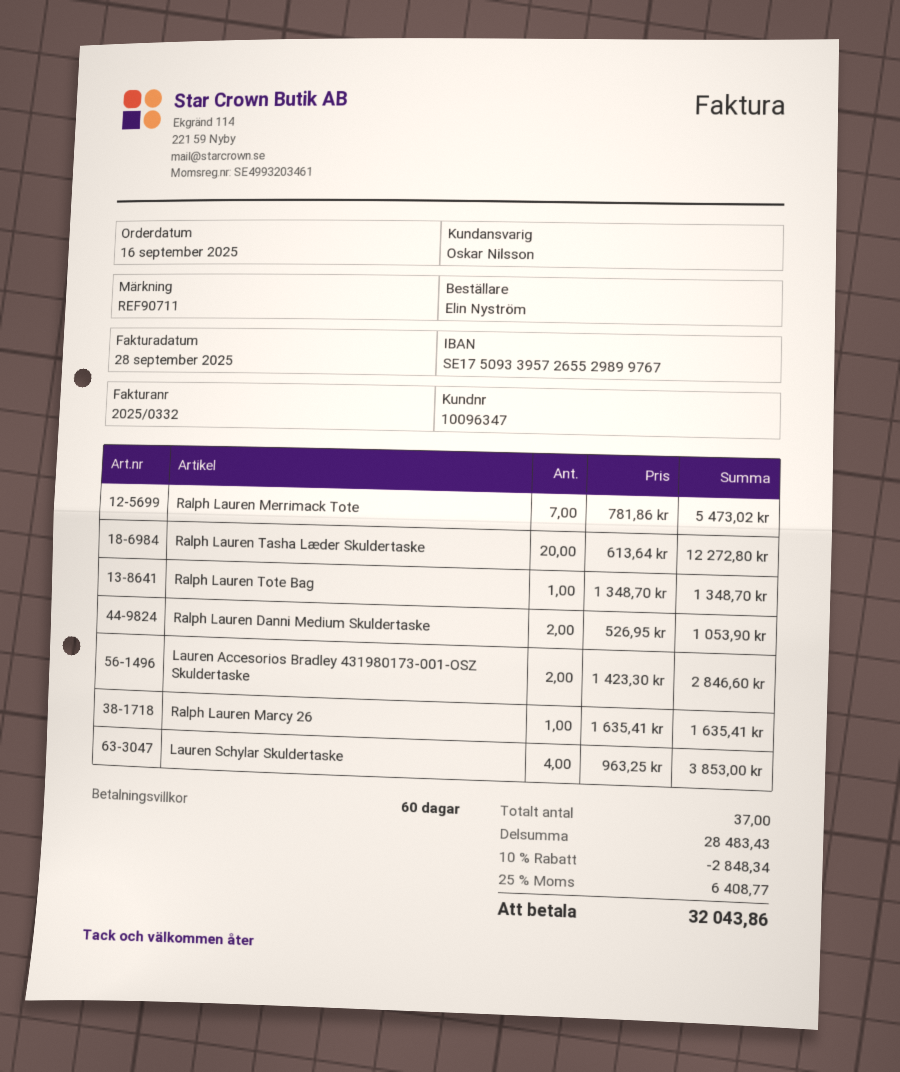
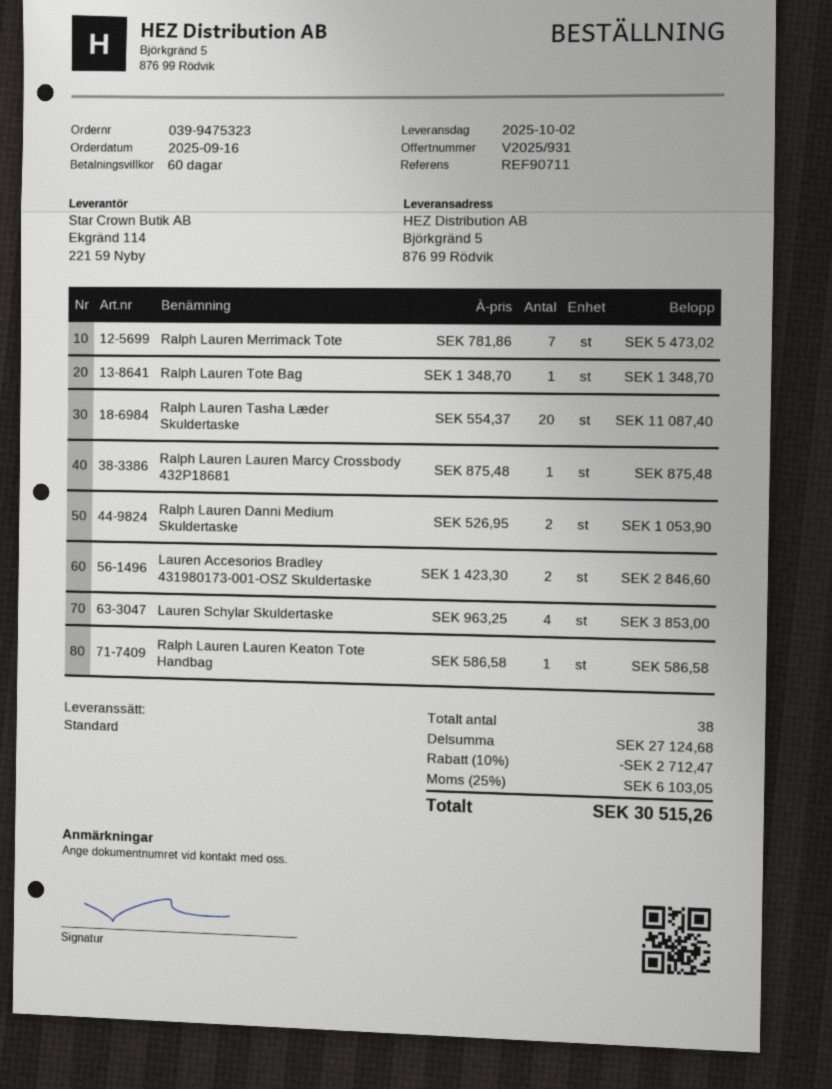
Ralph Lauren Tasha Læder Skuldertaske: 20 x 613.64 = 12272.80 -> 20 x 554.37 = 11087.40
Ralph Lauren Marcy 26: 1 x 1635.41 = 1635.41 -> none
Ralph Lauren Lauren Marcy Crossbody 432P18681: none -> 1 x 875.48 = 875.48
Ralph Lauren Lauren Keaton Tote Handbag: none -> 1 x 586.58 = 586.58
total quantity: 37 -> 38
subtotal: 28483.43 -> 27124.68
discount: 10% = 2848.34 -> 10% = 2712.47
tax: 25% = 6408.77 -> 25% = 6103.05
total: 32043.86 -> 30515.26

